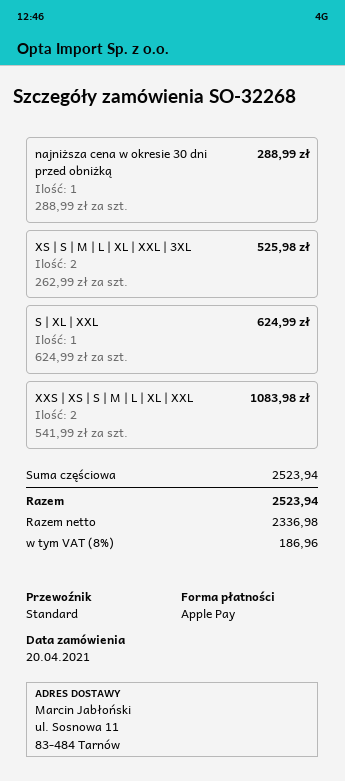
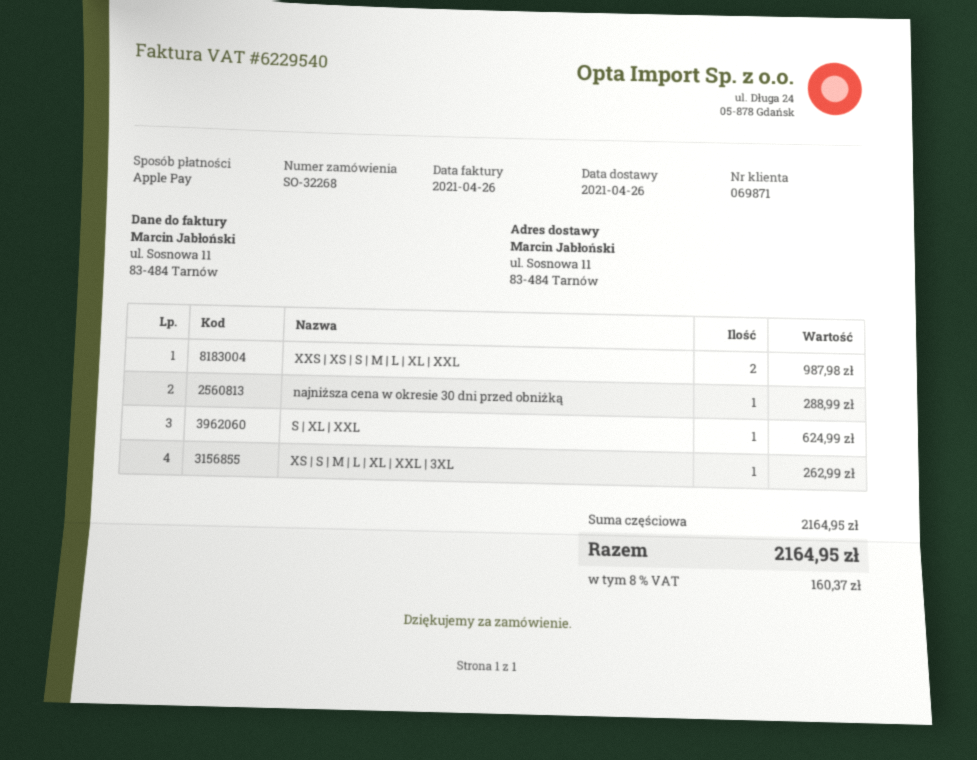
XS | S | M | L | XL | XXL | 3XL: 2 for 525.98 -> 1 for 262.99
XXS | XS | S | M | L | XL | XXL: 2 for 1083.98 -> 2 for 987.98
subtotal: 2523.94 -> 2164.95
tax: 8% = 186.96 -> 8% = 160.37
total: 2523.94 -> 2164.95

